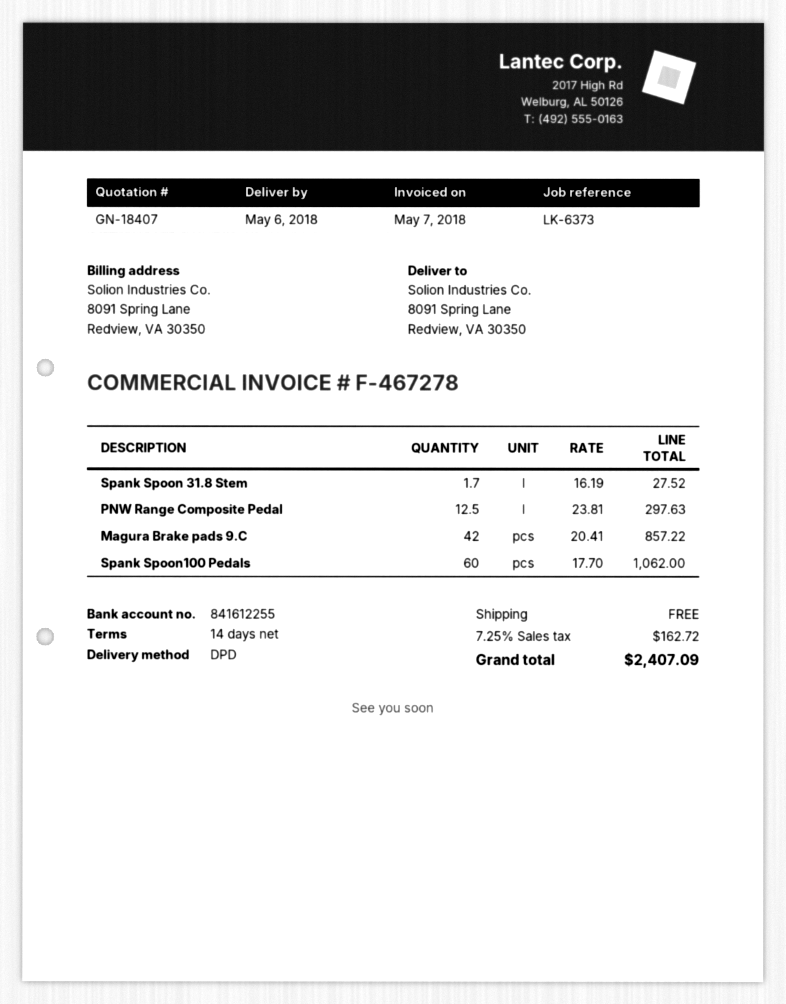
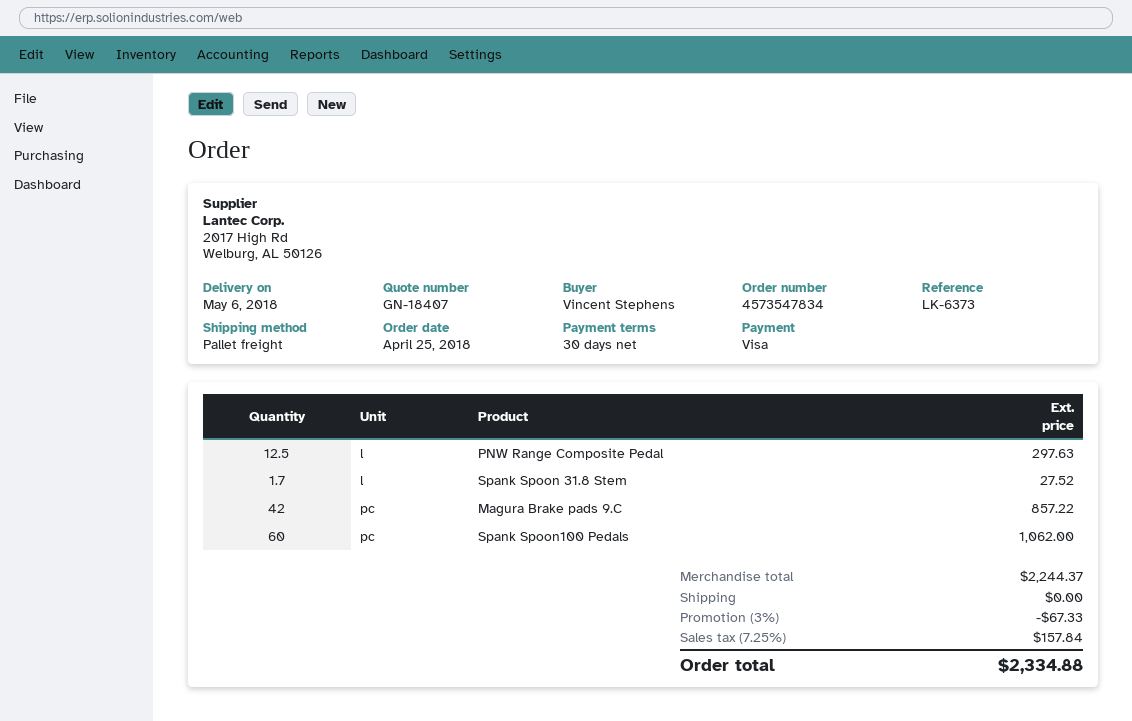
payment terms: 14 days -> 30 days
shipping method: DPD -> pallet freight
discount: none -> 3% = 67.33
tax: 7.25% = 162.72 -> 7.25% = 157.84
total: 2407.09 -> 2334.88

